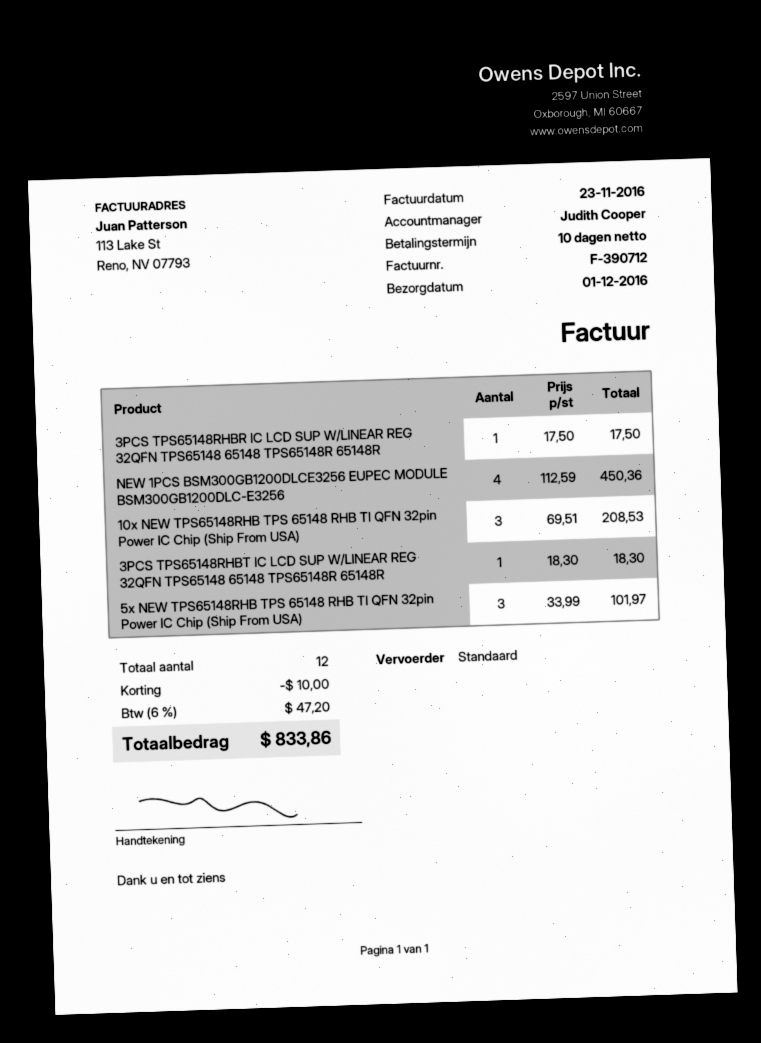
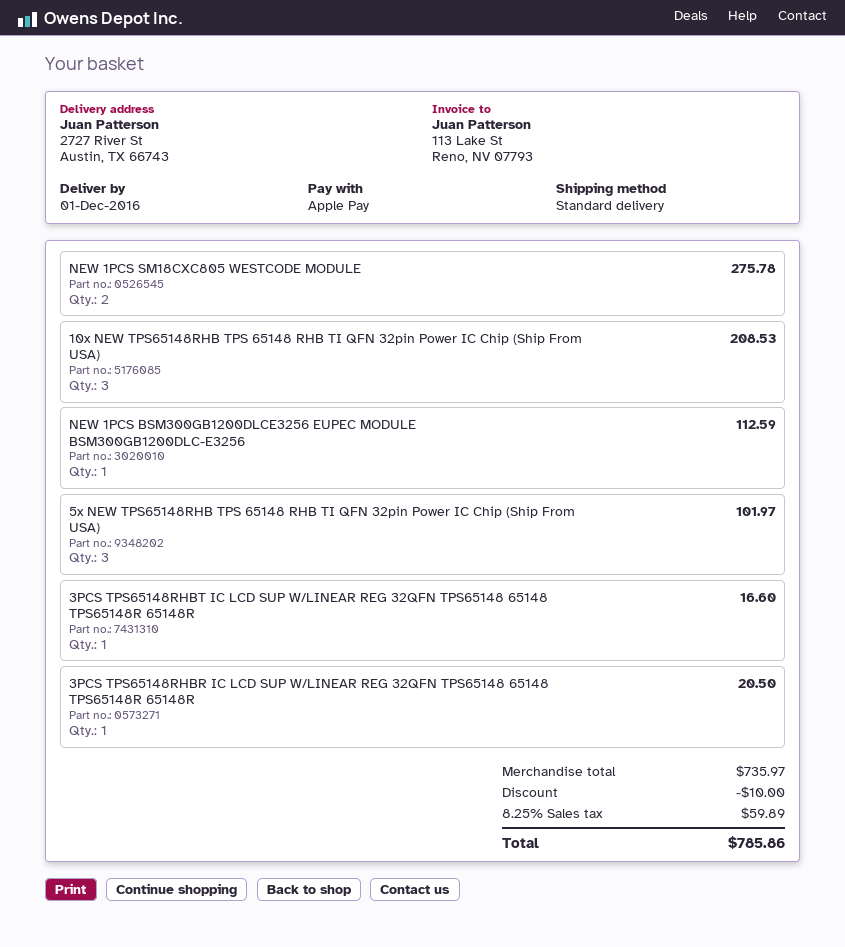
3PCS TPS65148RHBR IC LCD SUP W/LINEAR REG 32QFN TPS65148 65148 TPS65148R 65148R: 1 for 17.50 -> 1 for 20.50
NEW 1PCS BSM300GB1200DLCE3256 EUPEC MODULE BSM300GB1200DLC-E3256: 4 for 450.36 -> 1 for 112.59
3PCS TPS65148RHBT IC LCD SUP W/LINEAR REG 32QFN TPS65148 65148 TPS65148R 65148R: 1 for 18.30 -> 1 for 16.60
NEW 1PCS SM18CXC805 WESTCODE MODULE: none -> 2 for 275.78
tax: 6% = 47.20 -> 8.25% = 59.89
total: 833.86 -> 785.86

